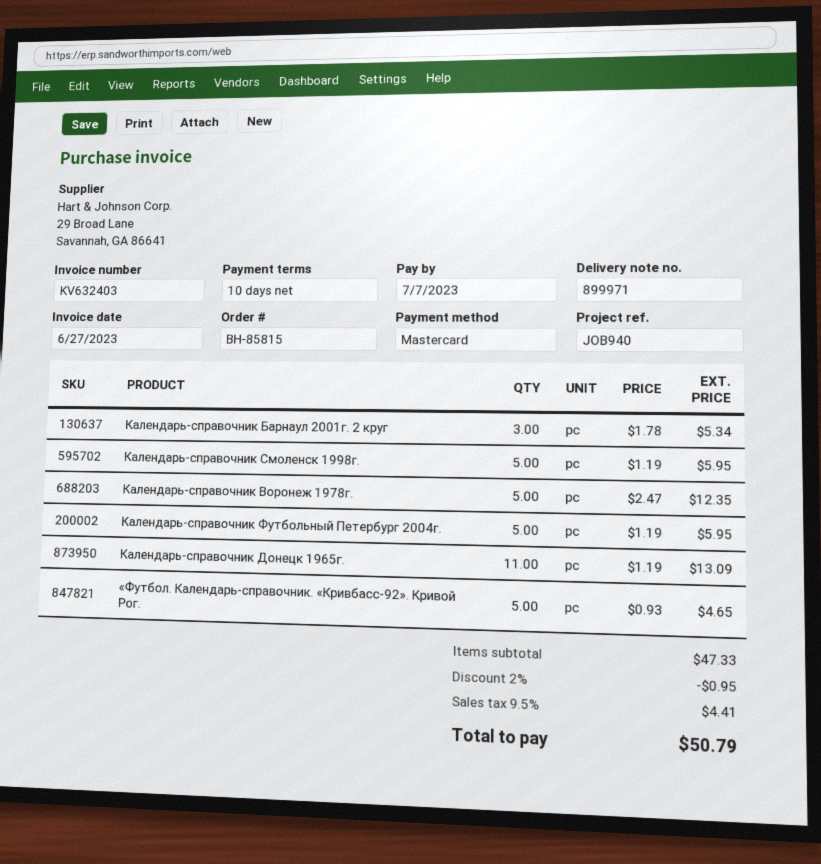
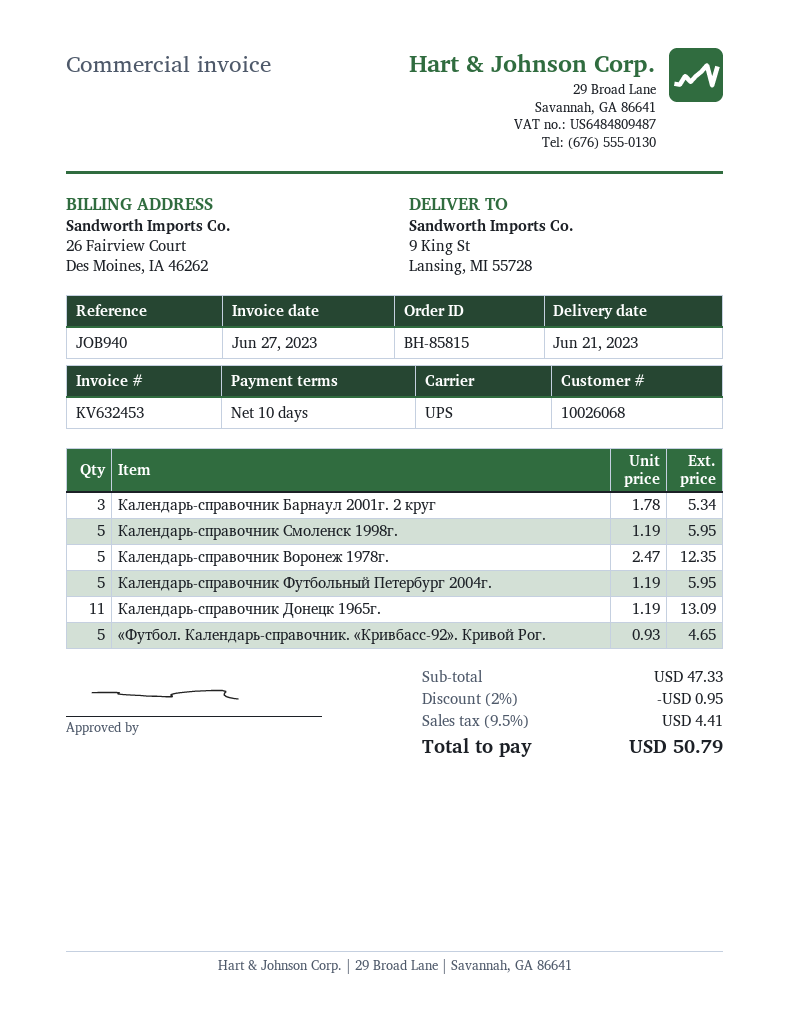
invoice number: KV632403 -> KV632453

